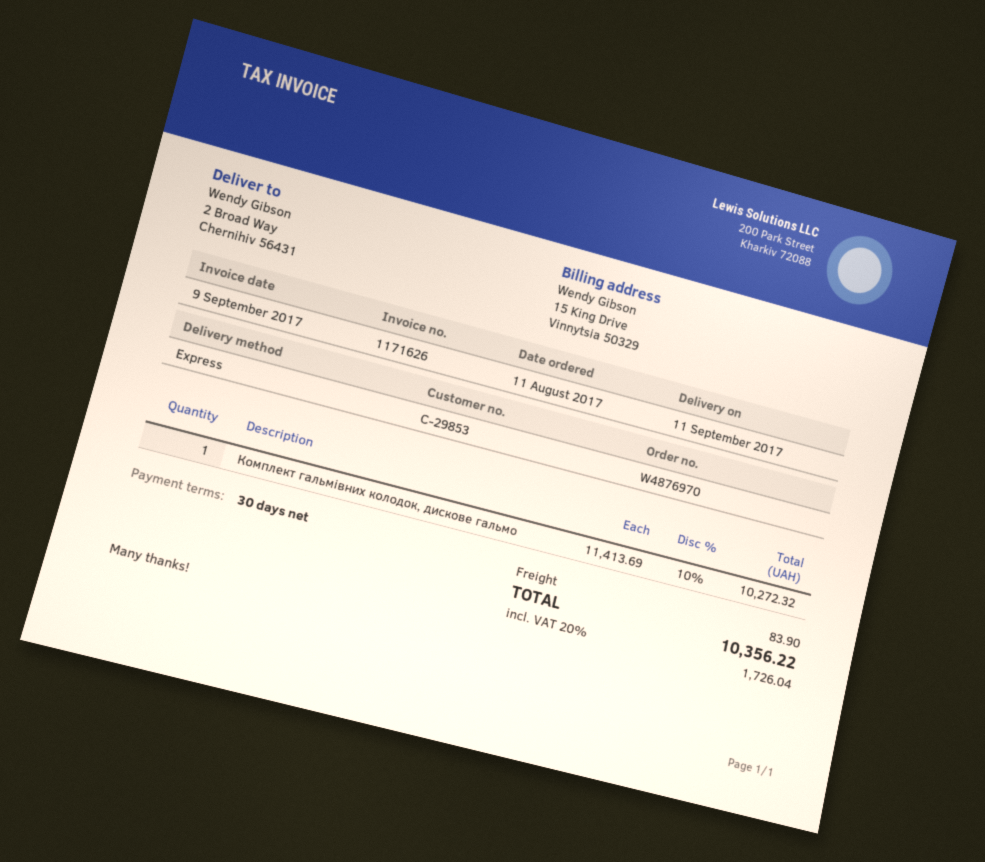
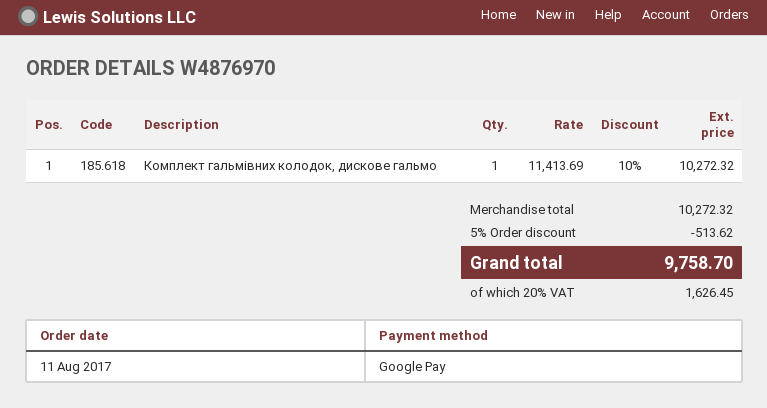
discount: none -> 5% = 513.62
shipping: 83.90 -> none
tax: 20% = 1726.04 -> 20% = 1626.45
total: 10356.22 -> 9758.70

